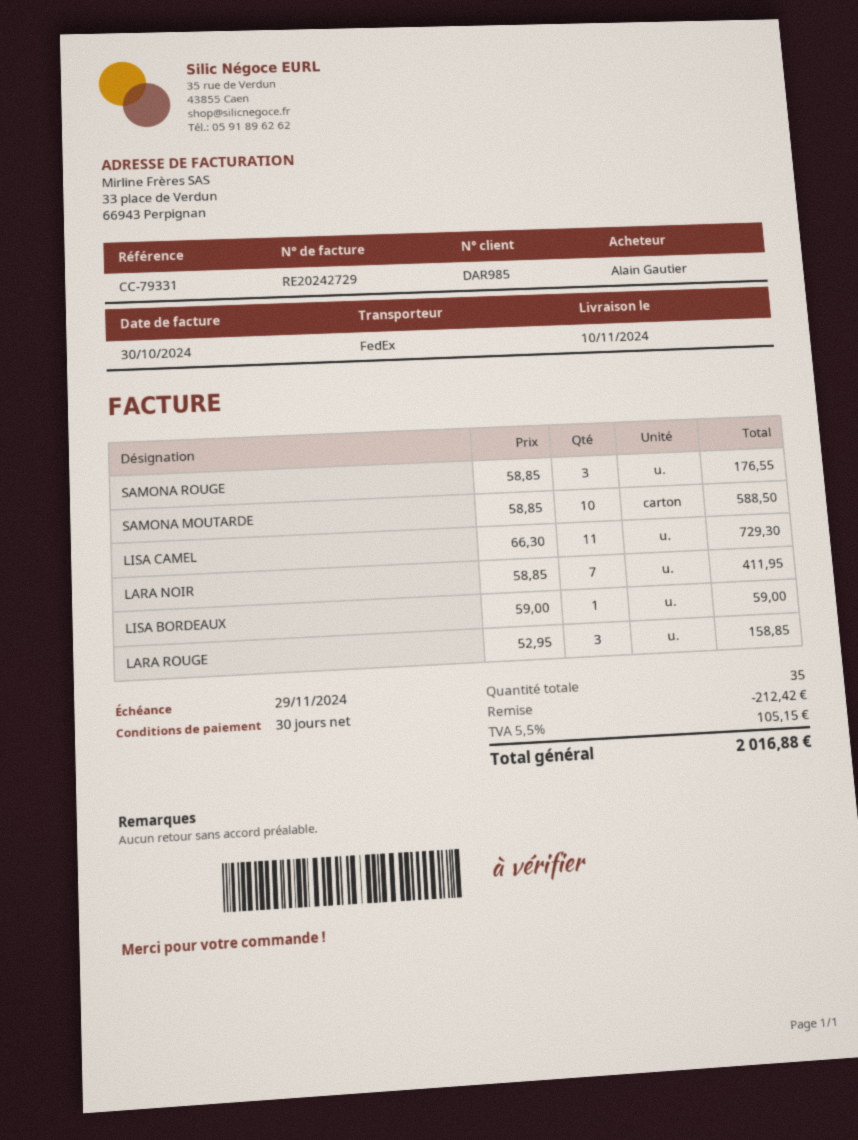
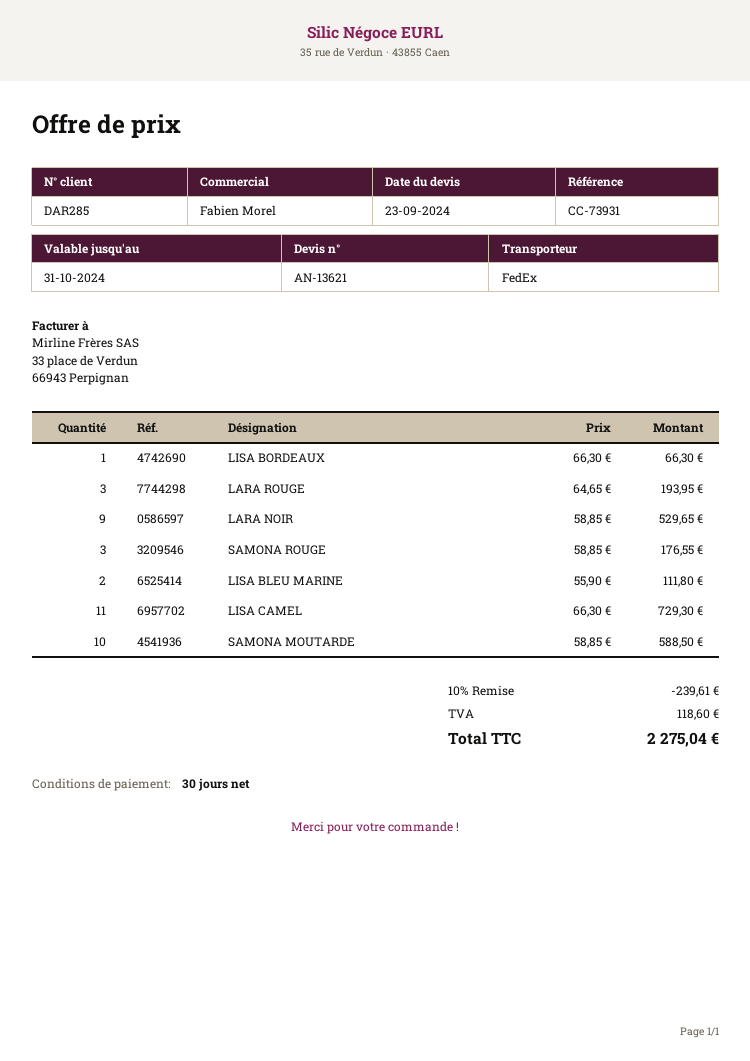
customer number: DAR985 -> DAR285
reference: CC-79331 -> CC-73931
LARA NOIR: 7 x 58.85 = 411.95 -> 9 x 58.85 = 529.65
LISA BORDEAUX: 1 x 59.00 = 59.00 -> 1 x 66.30 = 66.30
LARA ROUGE: 3 x 52.95 = 158.85 -> 3 x 64.65 = 193.95
LISA BLEU MARINE: none -> 2 x 55.90 = 111.80
discount: 212.42 -> 239.61
tax: 105.15 -> 118.60
total: 2016.88 -> 2275.04

